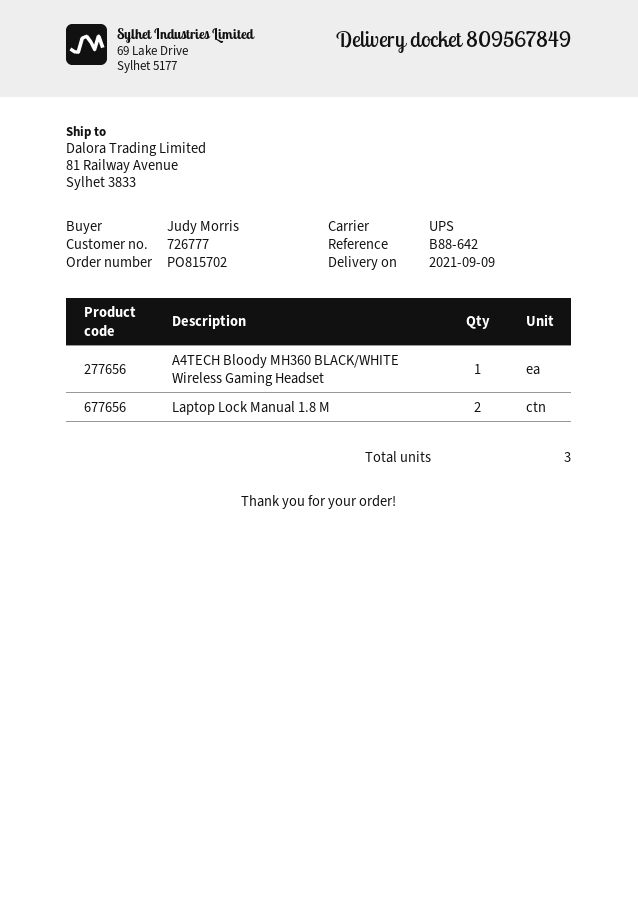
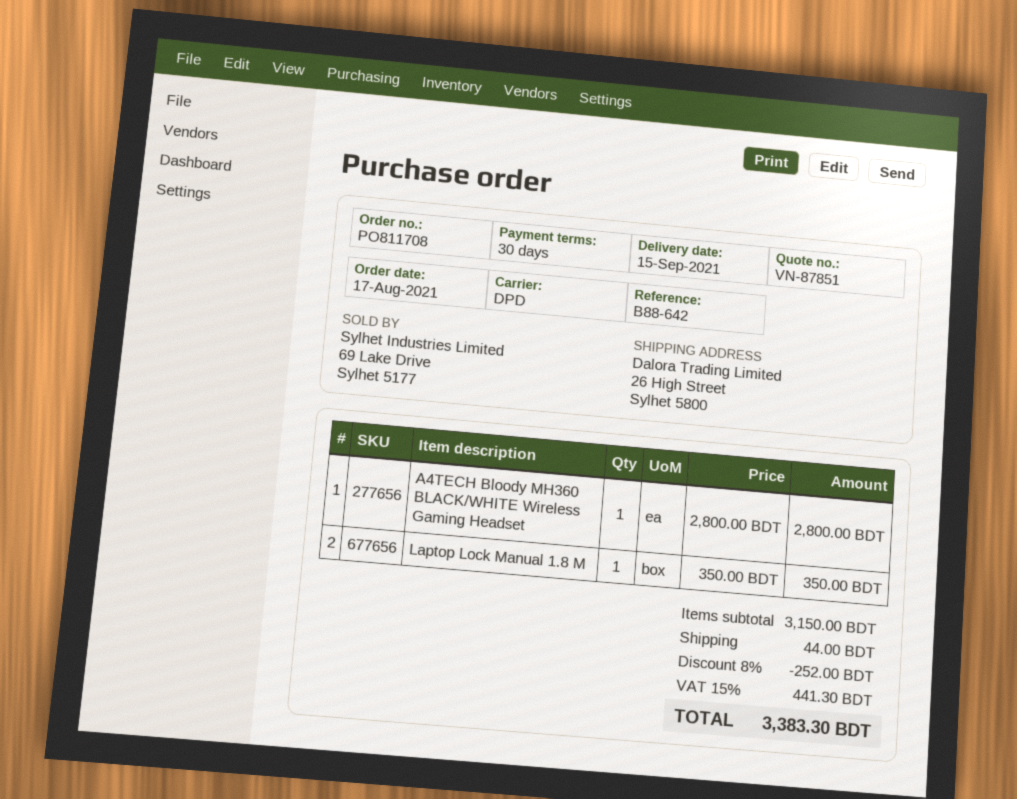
order number: PO815702 -> PO811708
delivery date: 2021-09-09 -> 2021-09-15
shipping method: UPS -> DPD
ship to: 81 Railway Avenue, Sylhet 3833 -> 26 High Street, Sylhet 5800
Laptop Lock Manual 1.8 M: 2 -> 1

